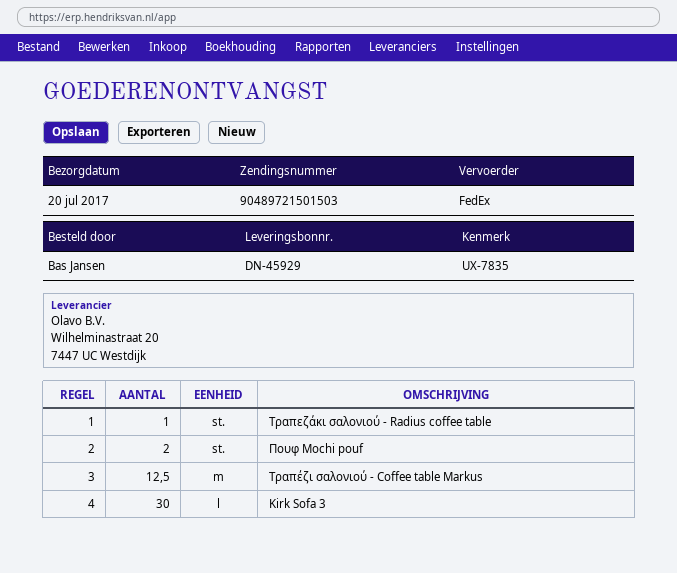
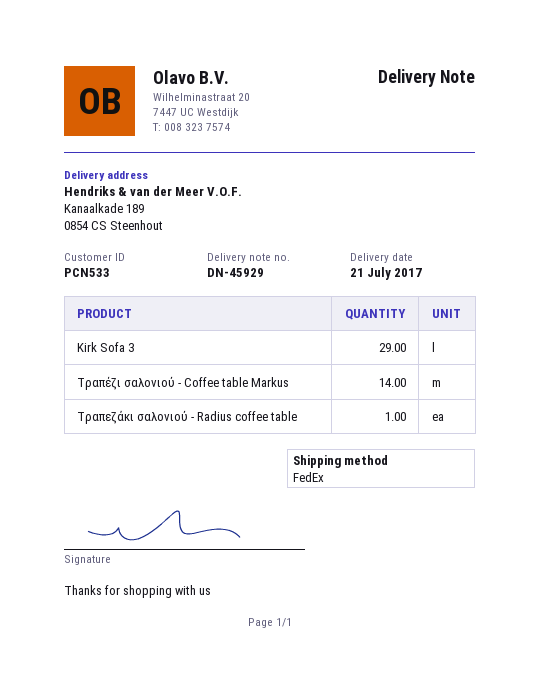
delivery date: 2017-07-20 -> 2017-07-21
Πουφ Mochi pouf: 2 -> none
Τραπέζι σαλονιού - Coffee table Markus: 12.5 -> 14
Kirk Sofa 3: 30 -> 29

